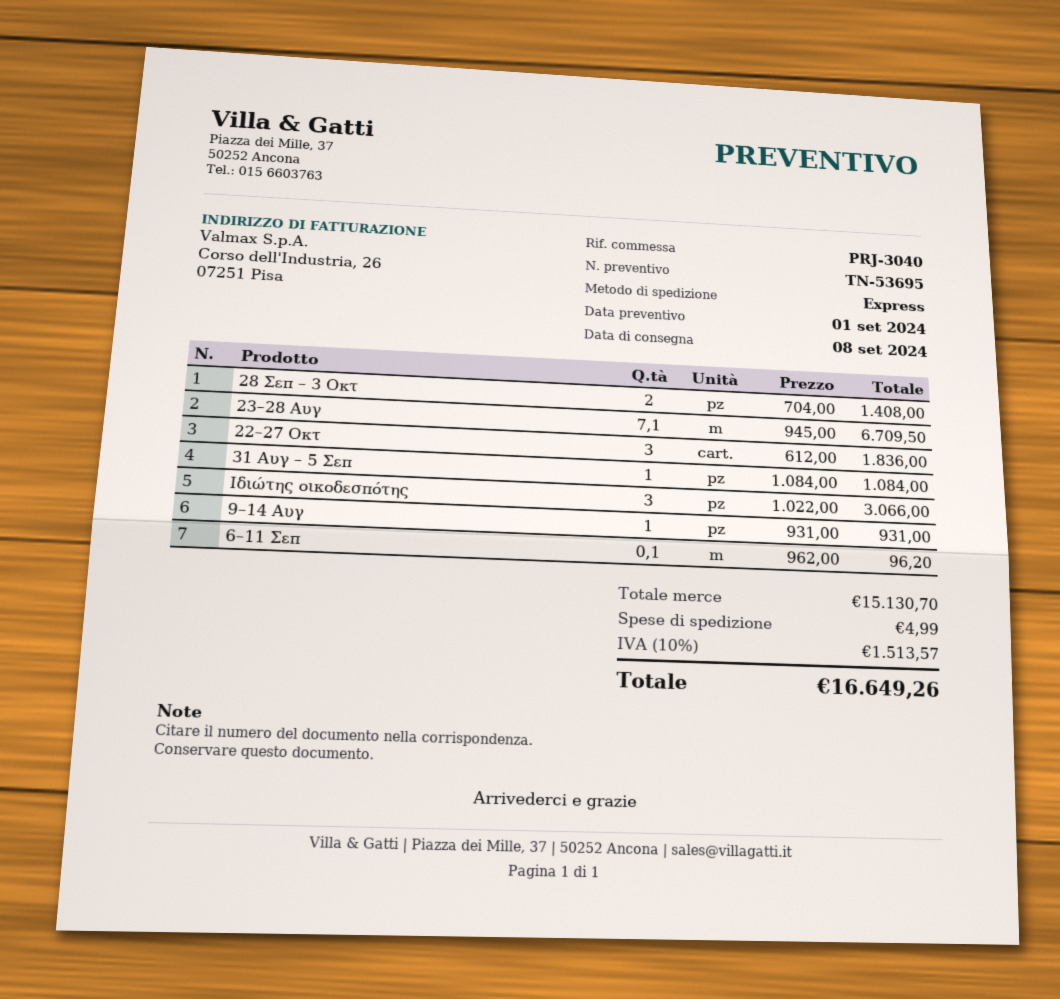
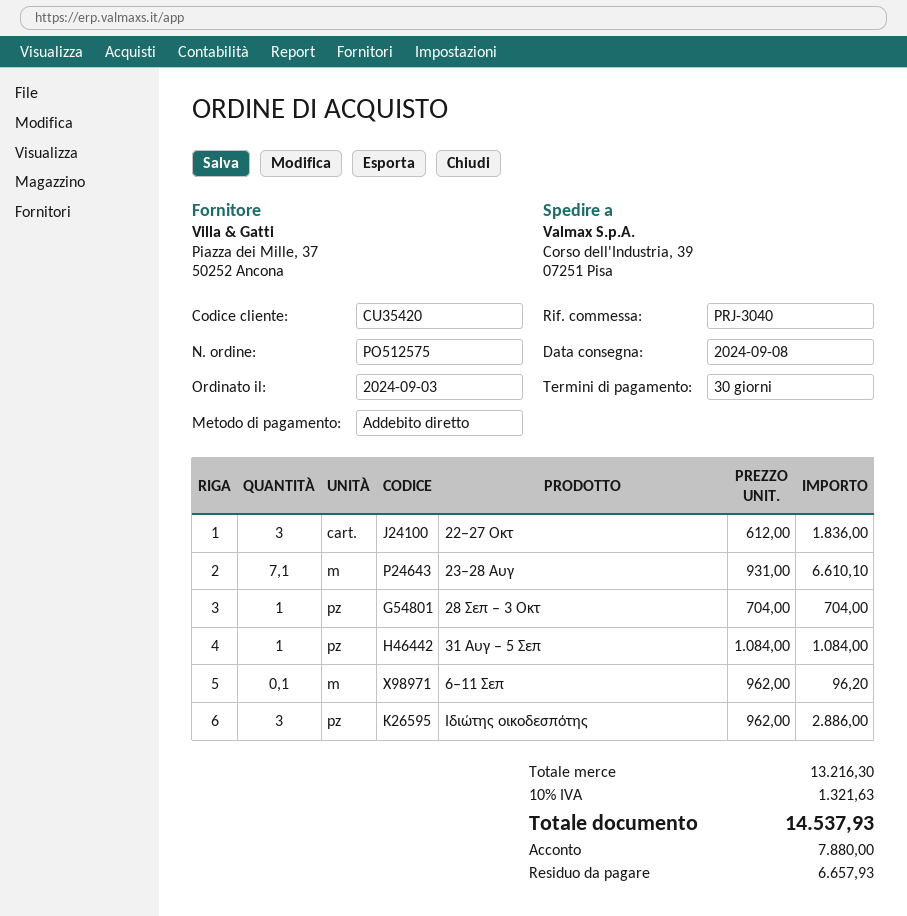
28 Σεπ – 3 Οκτ: 2 x 704.00 = 1408.00 -> 1 x 704.00 = 704.00
23–28 Αυγ: 7.1 x 945.00 = 6709.50 -> 7.1 x 931.00 = 6610.10
Ιδιώτης οικοδεσπότης: 3 x 1022.00 = 3066.00 -> 3 x 962.00 = 2886.00
9–14 Αυγ: 1 x 931.00 = 931.00 -> none
subtotal: 15130.70 -> 13216.30
shipping: 4.99 -> none
tax: 10% = 1513.57 -> 10% = 1321.63
total: 16649.26 -> 14537.93

